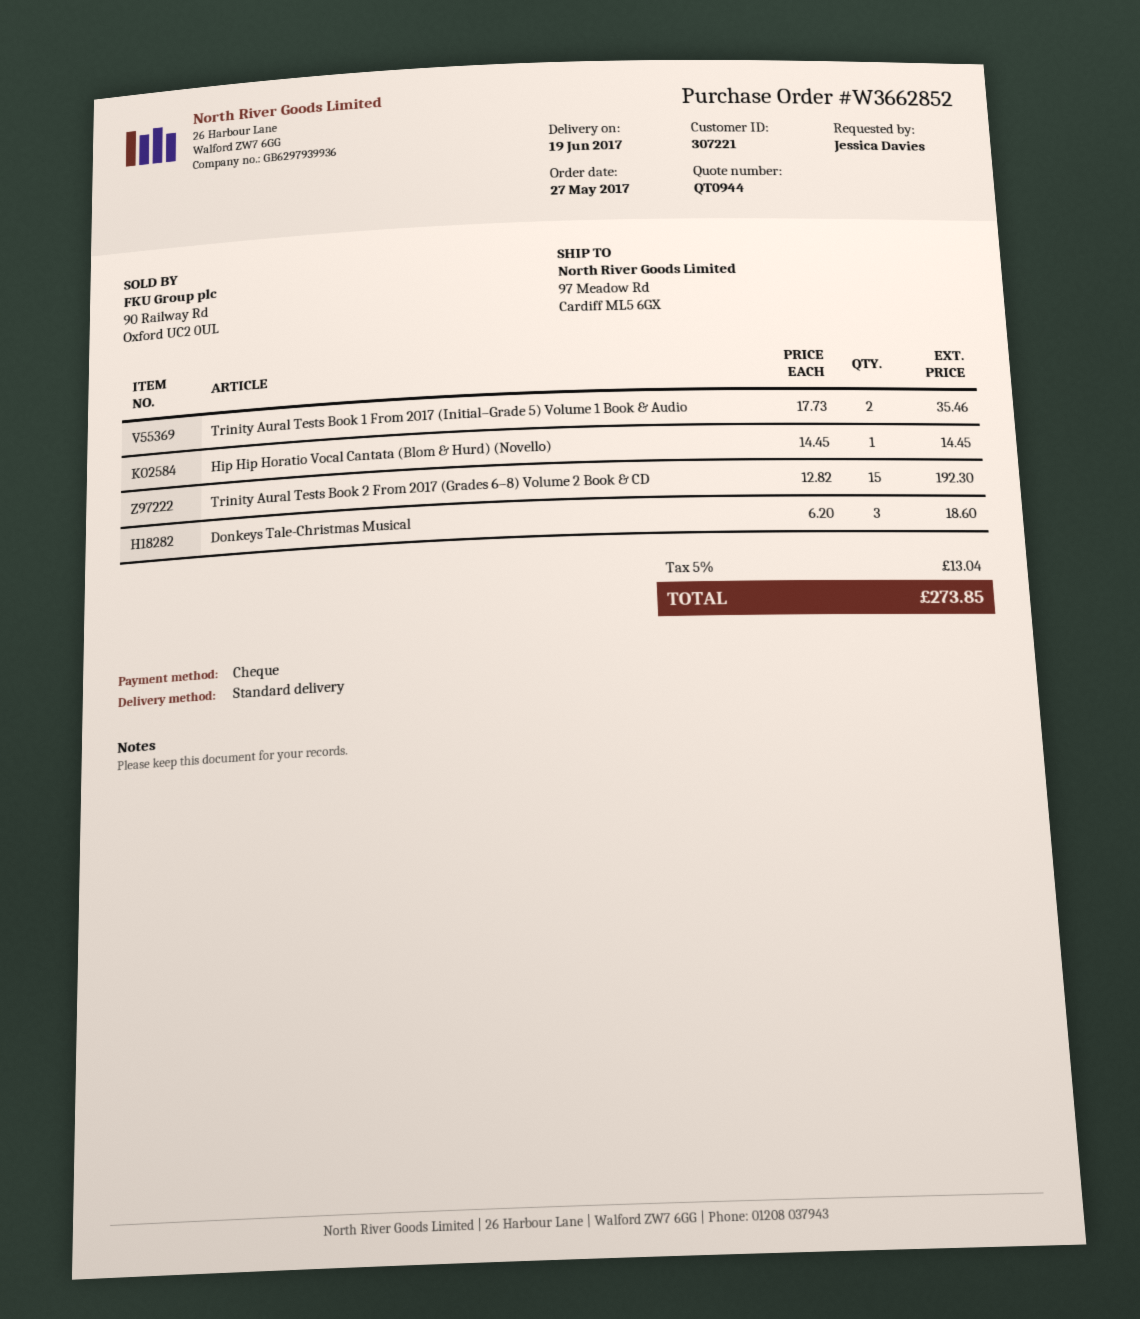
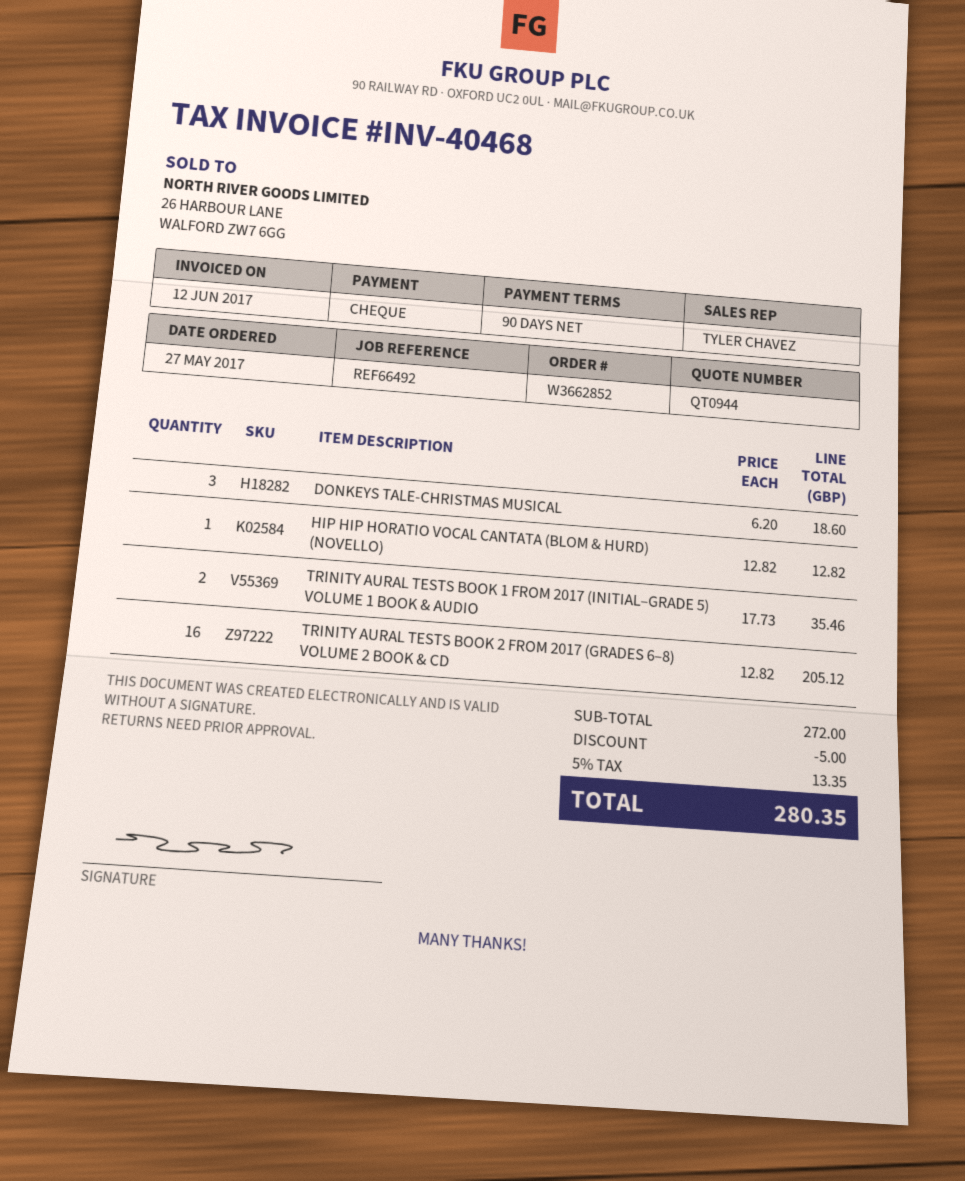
Hip Hip Horatio Vocal Cantata (Blom & Hurd) (Novello): 1 x 14.45 = 14.45 -> 1 x 12.82 = 12.82
Trinity Aural Tests Book 2 From 2017 (Grades 6–8) Volume 2 Book & CD: 15 x 12.82 = 192.30 -> 16 x 12.82 = 205.12
discount: none -> 5.00
tax: 5% = 13.04 -> 5% = 13.35
total: 273.85 -> 280.35

